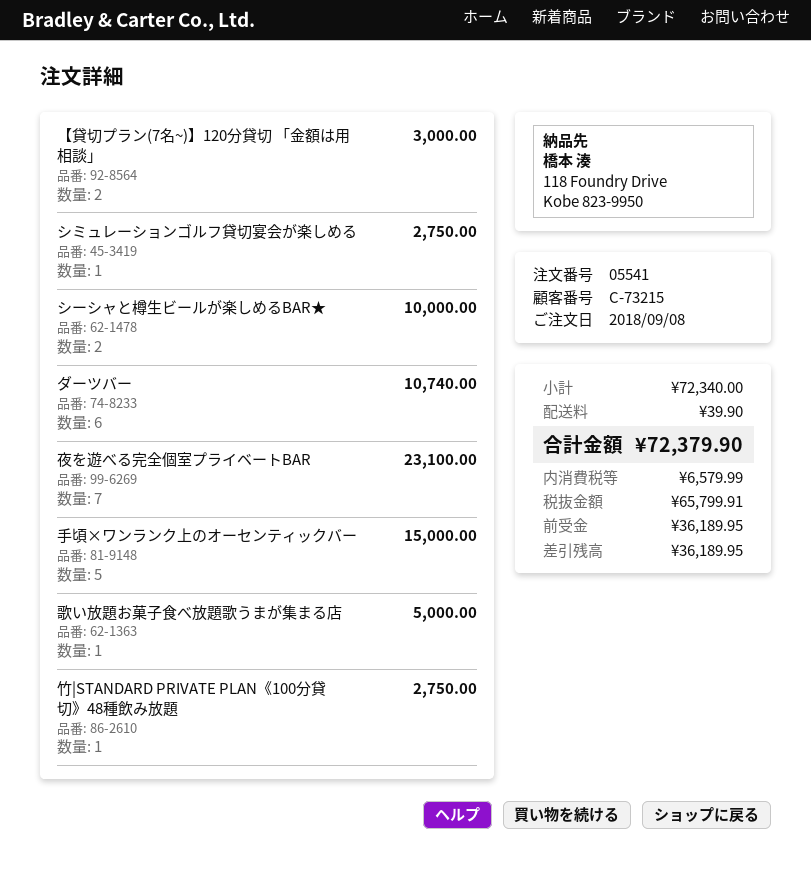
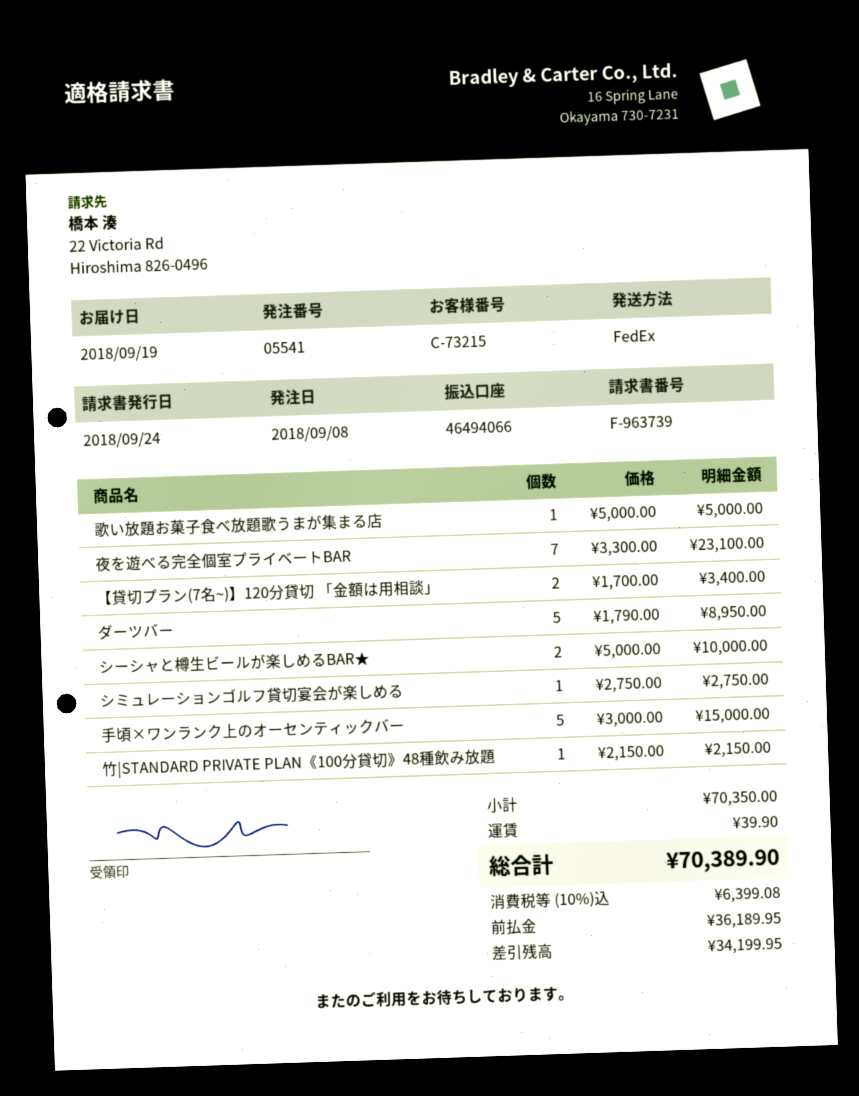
【貸切プラン(7名~)】120分貸切 「金額は用相談」: 2 for 3000.00 -> 2 for 3400.00
ダーツバー: 6 for 10740.00 -> 5 for 8950.00
竹|STANDARD PRIVATE PLAN《100分貸切》48種飲み放題: 1 for 2750.00 -> 1 for 2150.00
subtotal: 72340.00 -> 70350.00
tax: 6579.99 -> 6399.08
total: 72379.90 -> 70389.90
balance: 36189.95 -> 34199.95

